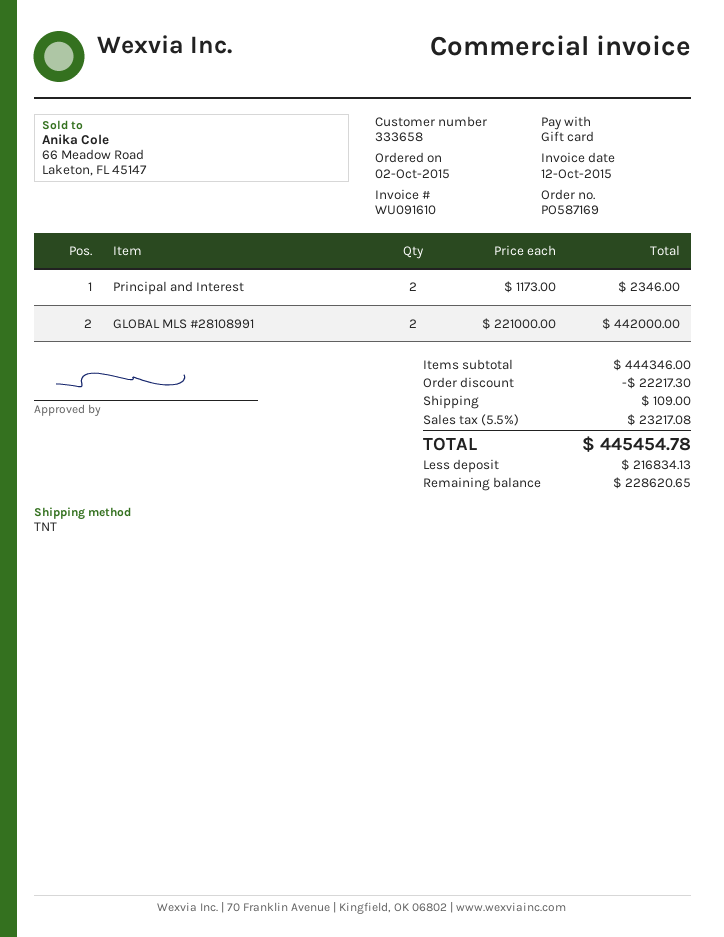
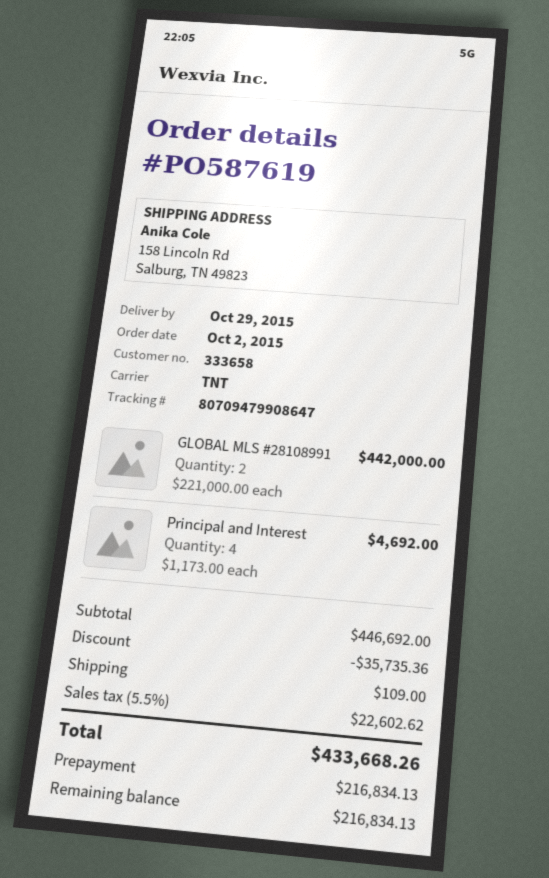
order number: PO587169 -> PO587619
Principal and Interest: 2 x 1173.00 = 2346.00 -> 4 x 1173.00 = 4692.00
subtotal: 444346.00 -> 446692.00
discount: 22217.30 -> 35735.36
tax: 5.5% = 23217.08 -> 5.5% = 22602.62
total: 445454.78 -> 433668.26
balance: 228620.65 -> 216834.13

